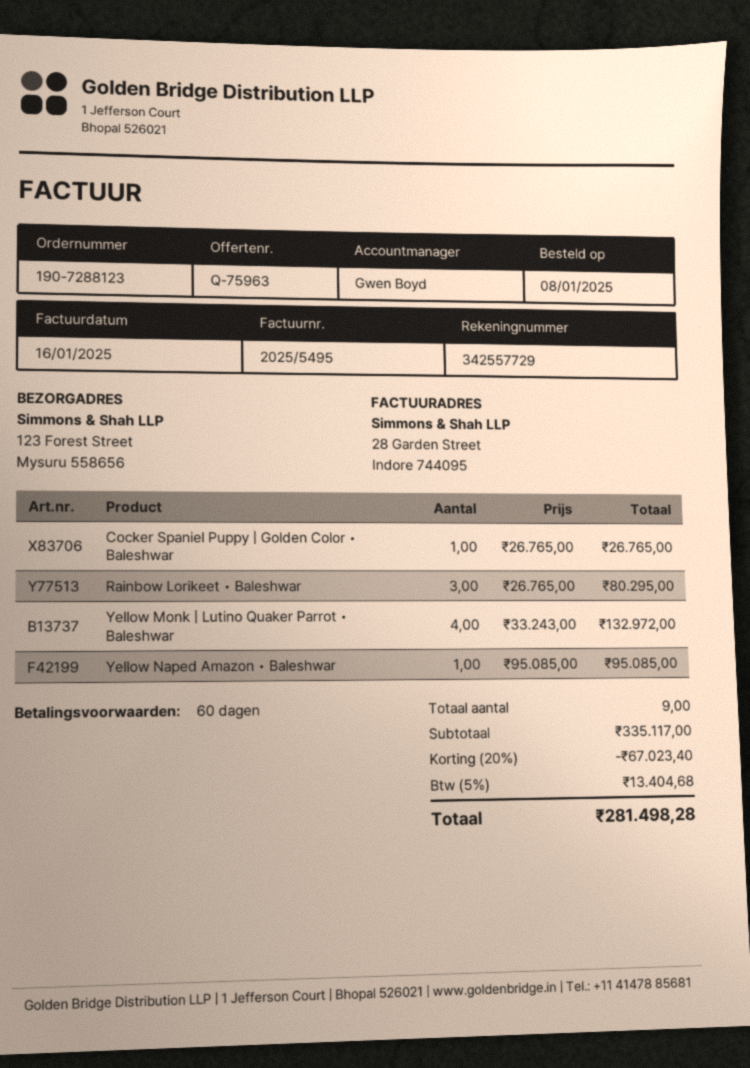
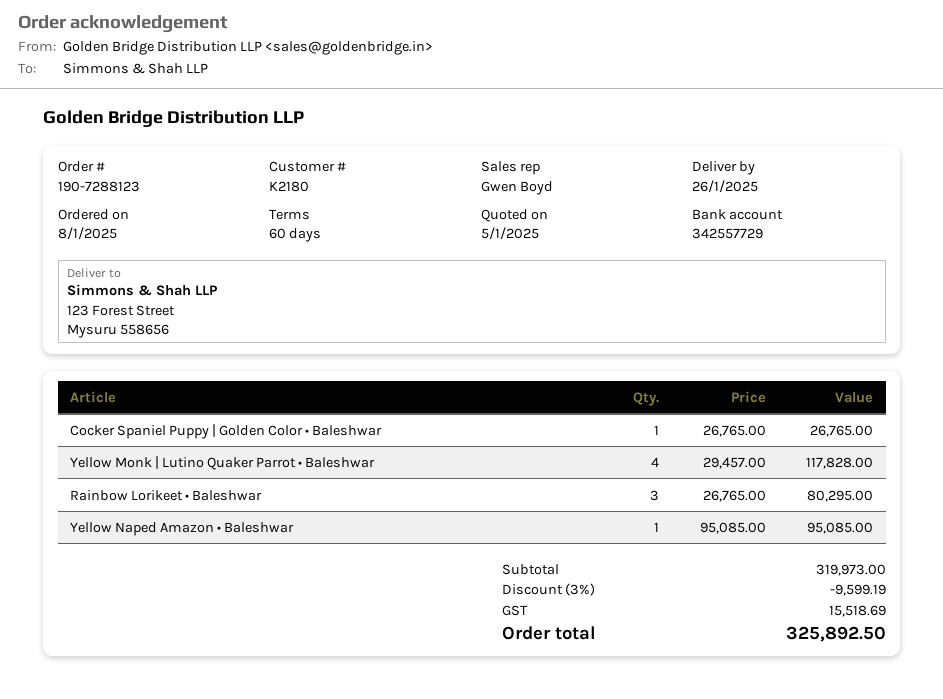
Yellow Monk | Lutino Quaker Parrot • Baleshwar: 4 x 33243.00 = 132972.00 -> 4 x 29457.00 = 117828.00
subtotal: 335117.00 -> 319973.00
discount: 20% = 67023.40 -> 3% = 9599.19
tax: 13404.68 -> 15518.69
total: 281498.28 -> 325892.50

